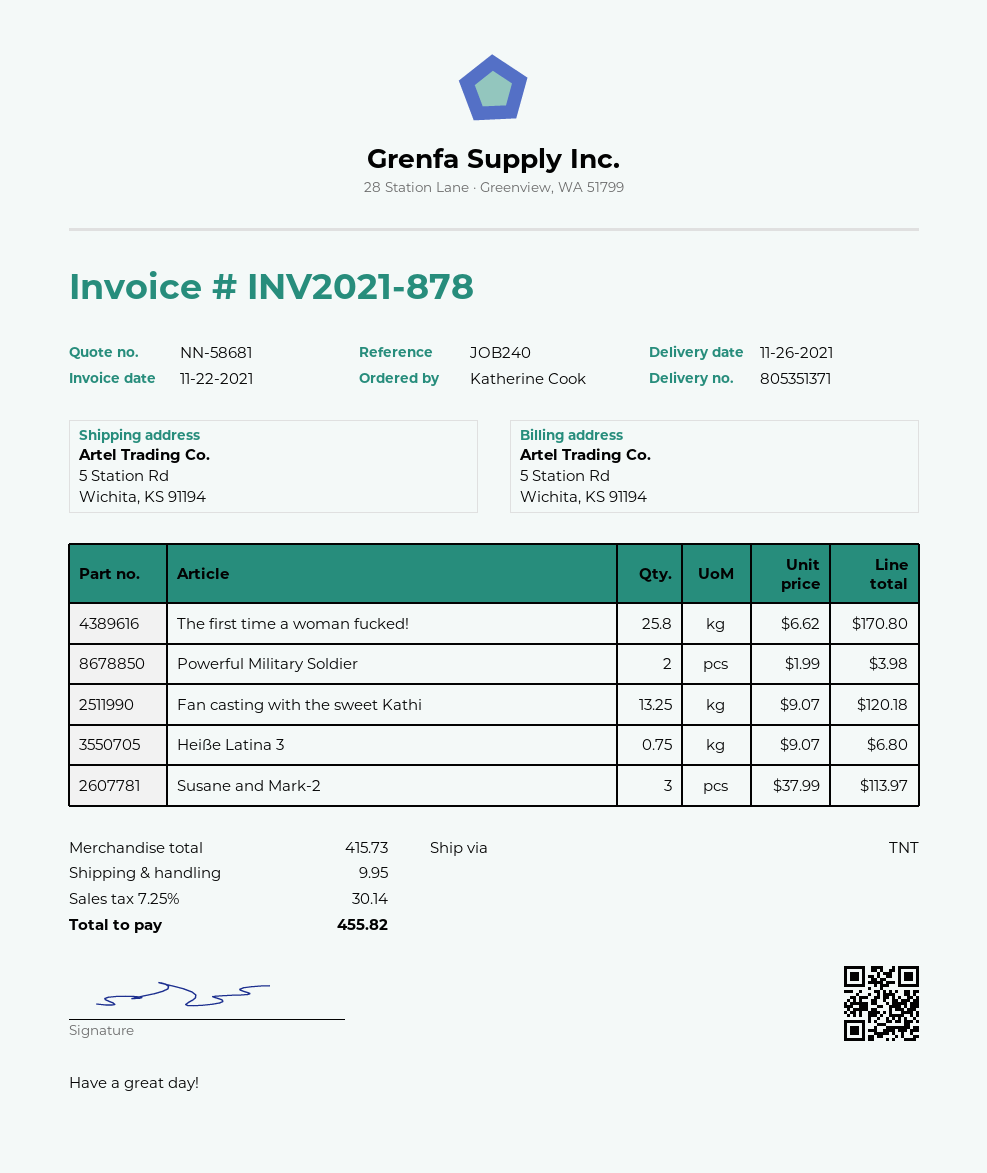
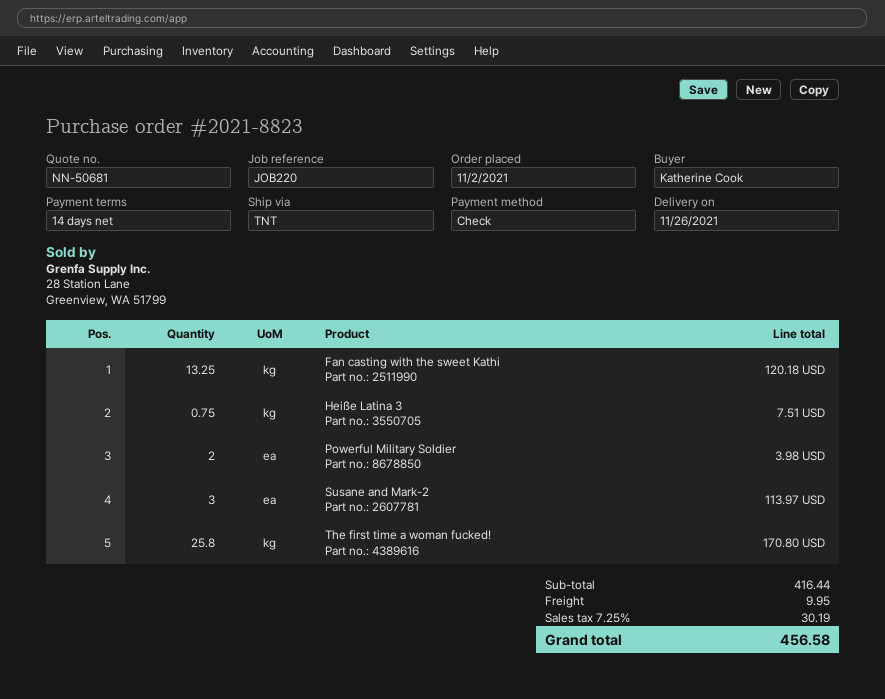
quote number: NN-58681 -> NN-50681
reference: JOB240 -> JOB220
Heiße Latina 3: 0.75 for 6.80 -> 0.75 for 7.51
subtotal: 415.73 -> 416.44
tax: 7.25% = 30.14 -> 7.25% = 30.19
total: 455.82 -> 456.58

